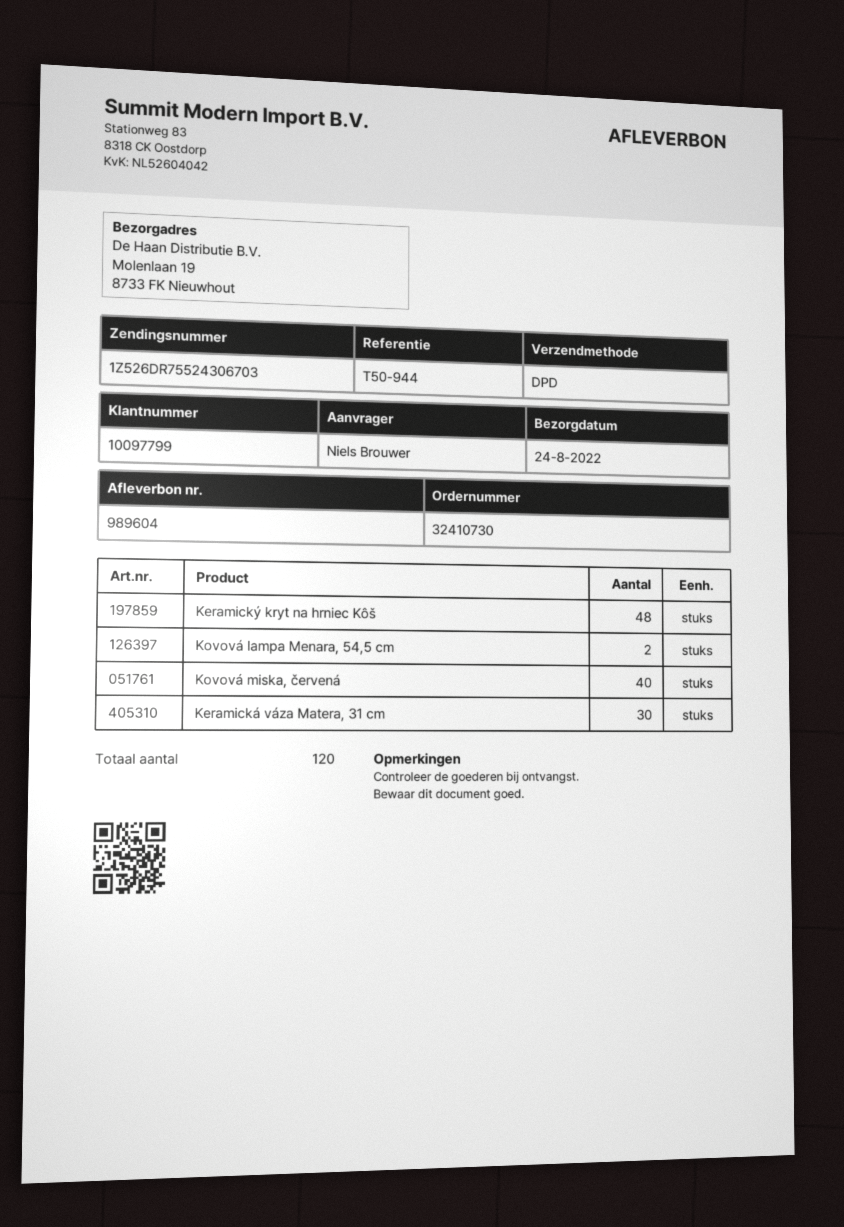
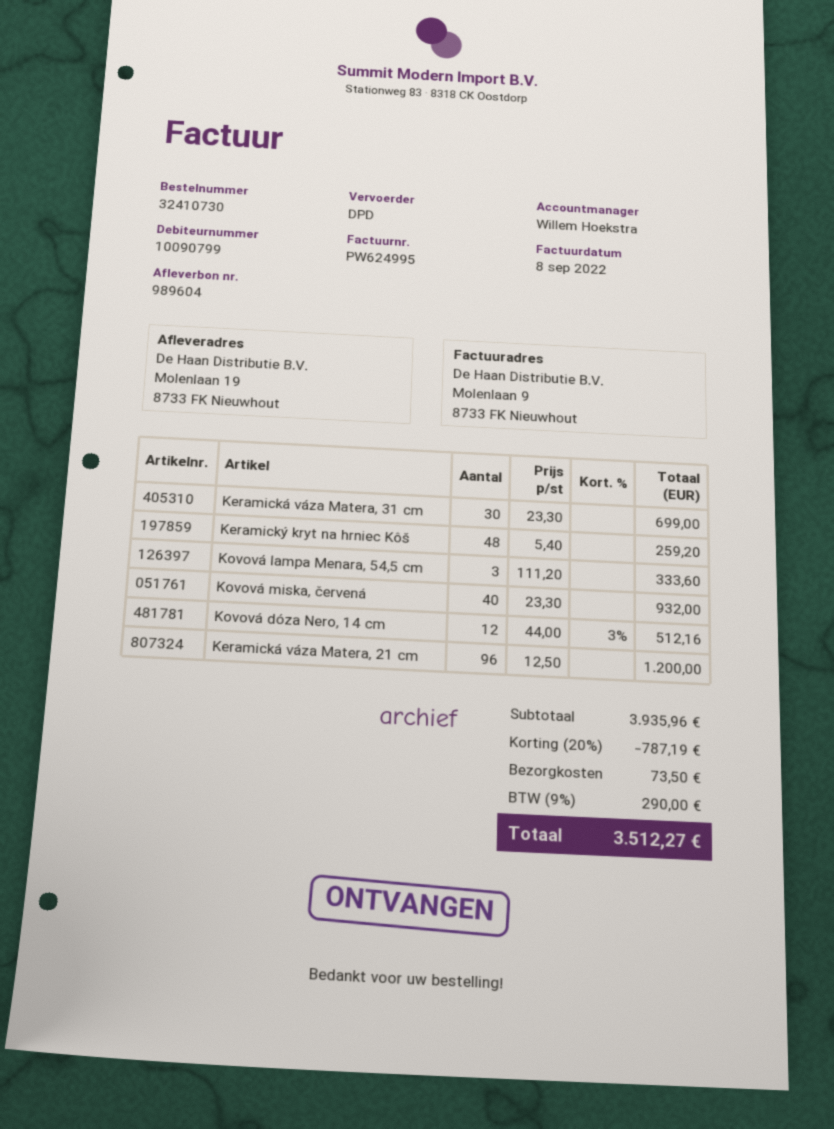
customer number: 10097799 -> 10090799
Kovová lampa Menara, 54,5 cm: 2 -> 3
Kovová dóza Nero, 14 cm: none -> 12
Keramická váza Matera, 21 cm: none -> 96

